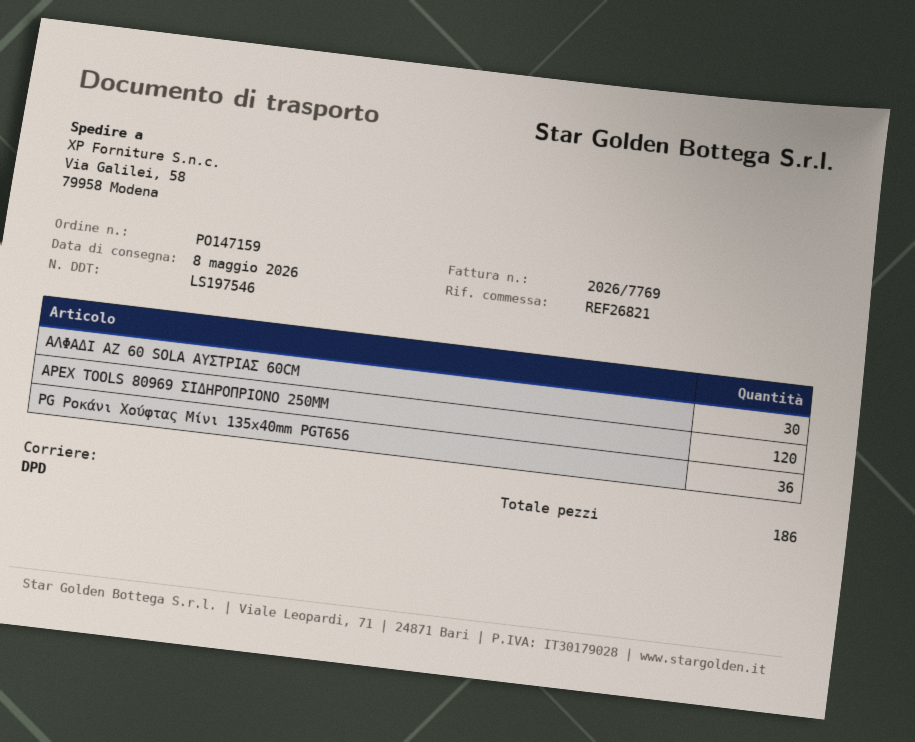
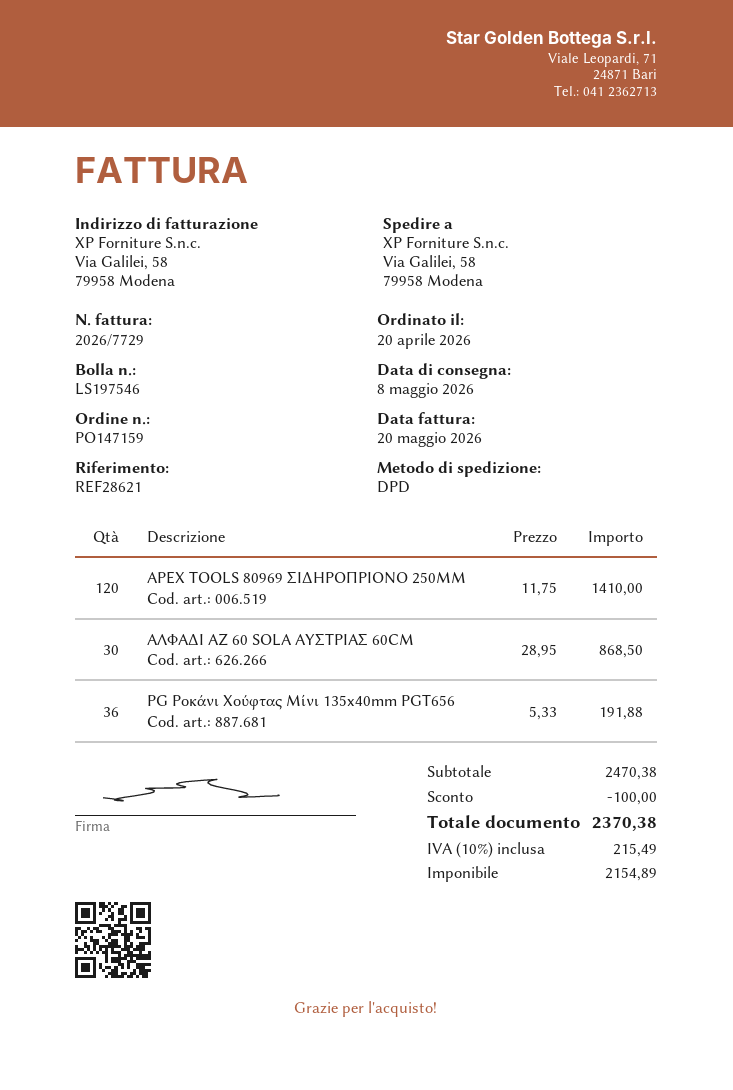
invoice number: 2026/7769 -> 2026/7729
reference: REF26821 -> REF28621

